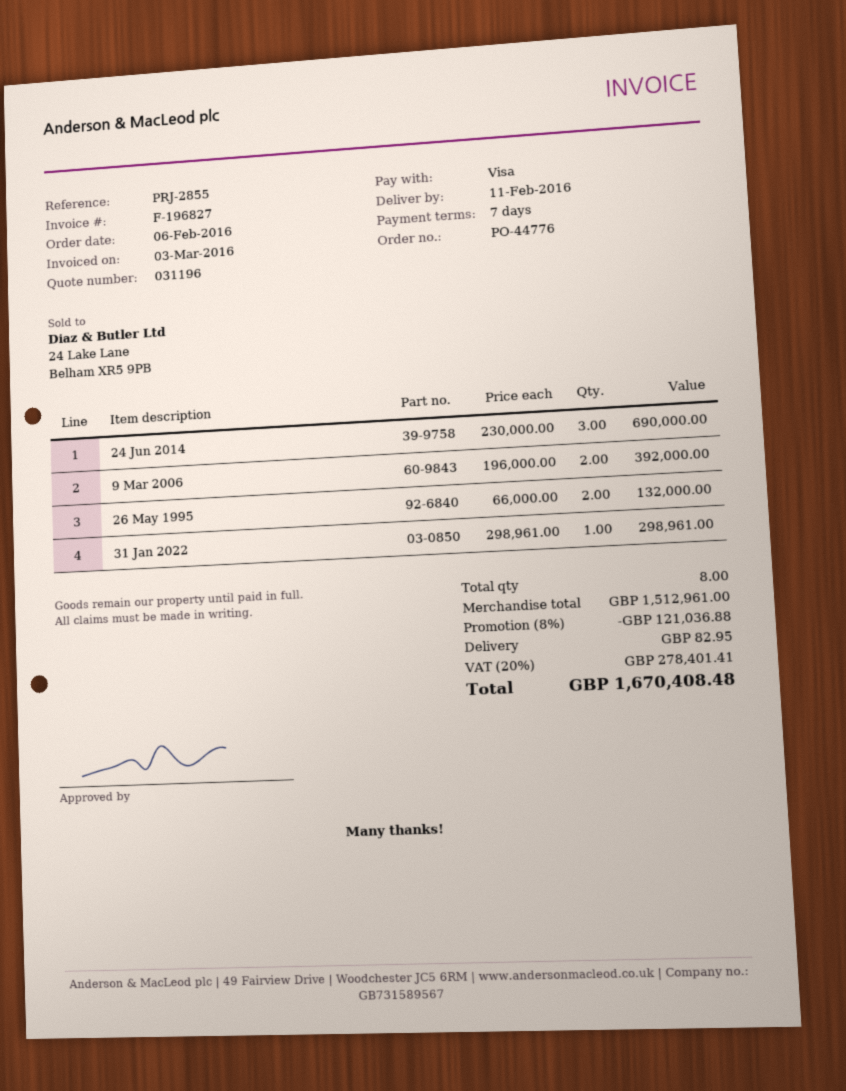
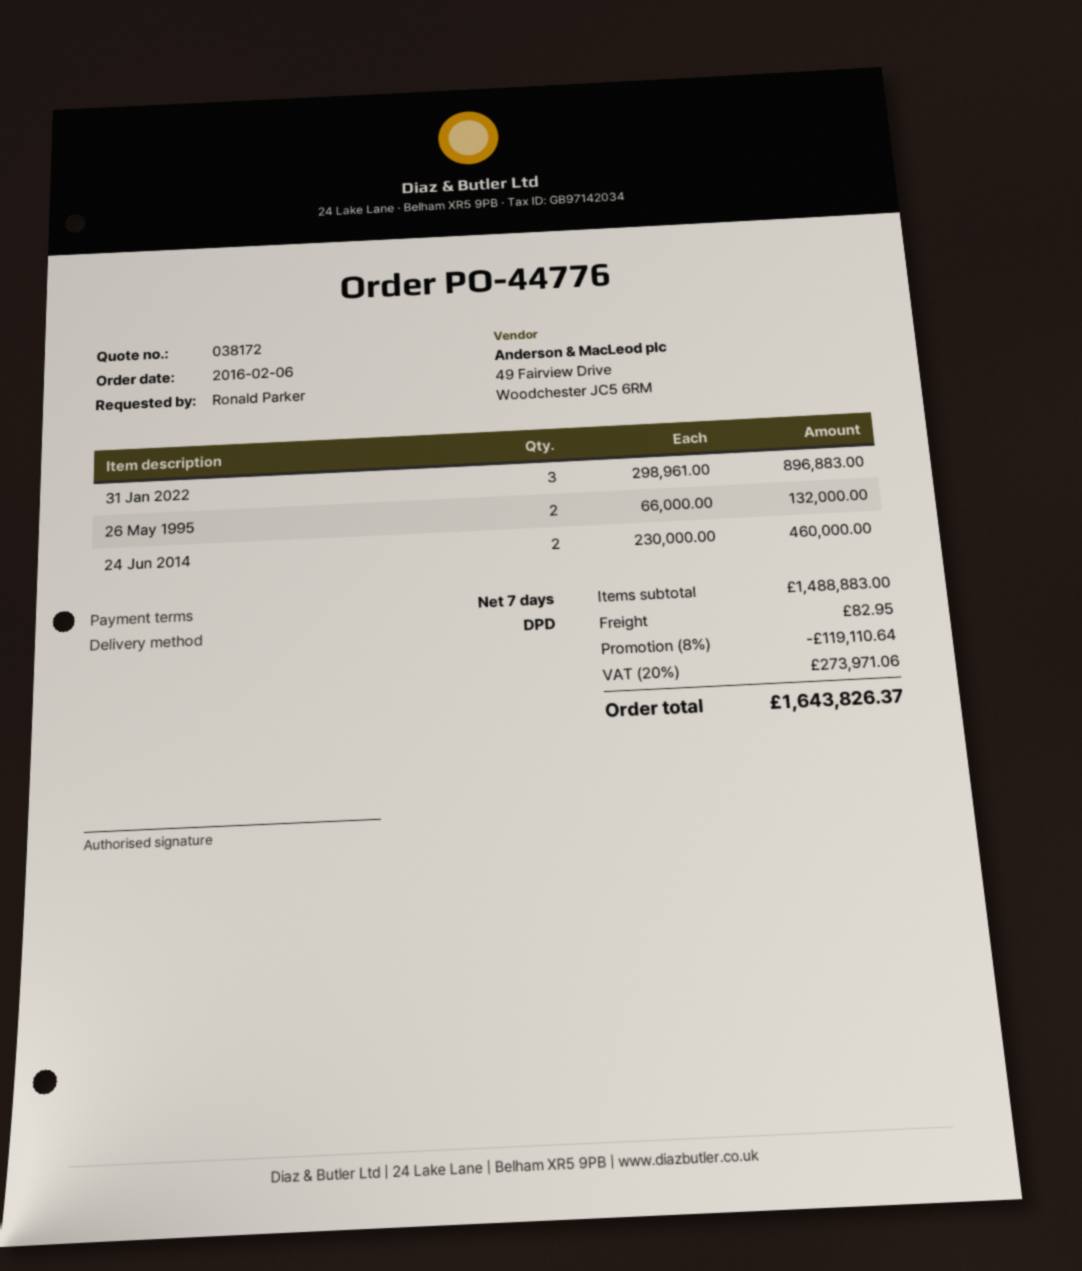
quote number: 031196 -> 038172
24 Jun 2014: 3 x 230000.00 = 690000.00 -> 2 x 230000.00 = 460000.00
9 Mar 2006: 2 x 196000.00 = 392000.00 -> none
31 Jan 2022: 1 x 298961.00 = 298961.00 -> 3 x 298961.00 = 896883.00
subtotal: 1512961.00 -> 1488883.00
discount: 8% = 121036.88 -> 8% = 119110.64
tax: 20% = 278401.41 -> 20% = 273971.06
total: 1670408.48 -> 1643826.37

